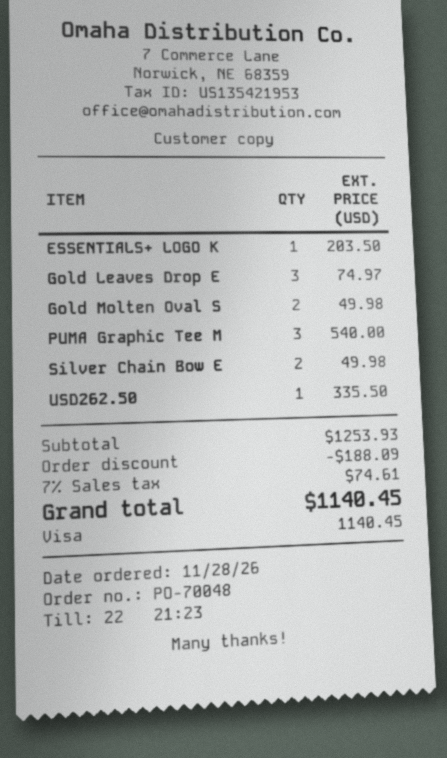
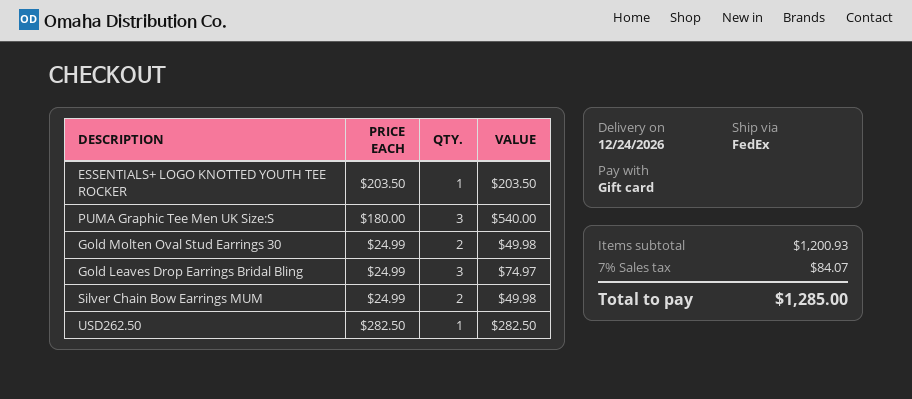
payment method: Visa -> gift card
USD262.50: 1 for 335.50 -> 1 for 282.50
subtotal: 1253.93 -> 1200.93
discount: 188.09 -> none
tax: 7% = 74.61 -> 7% = 84.07
total: 1140.45 -> 1285.00

